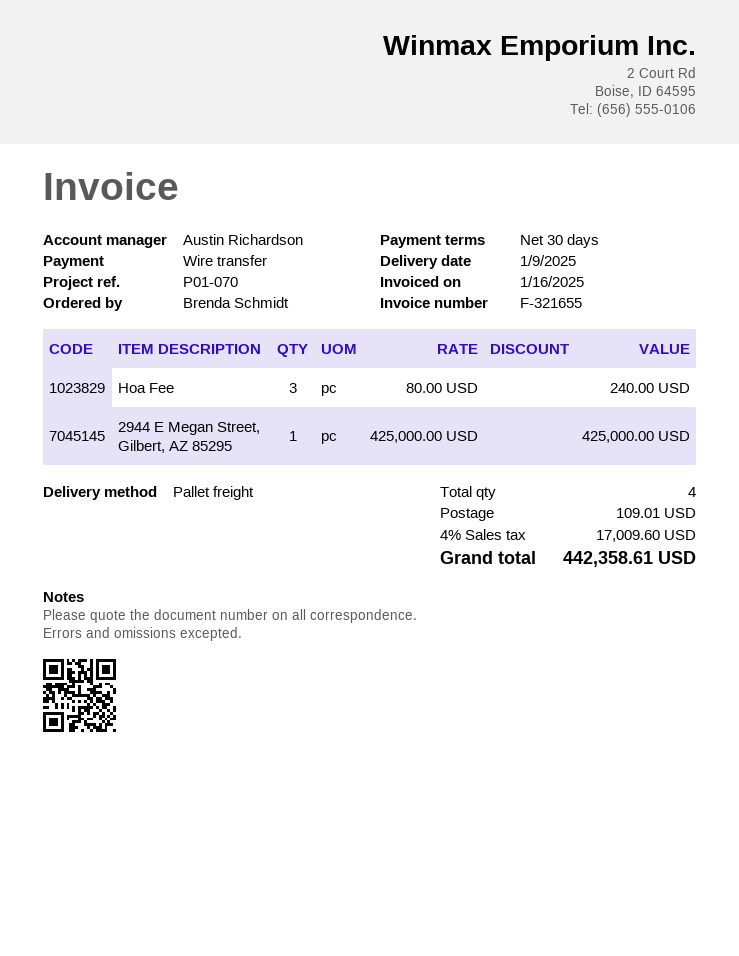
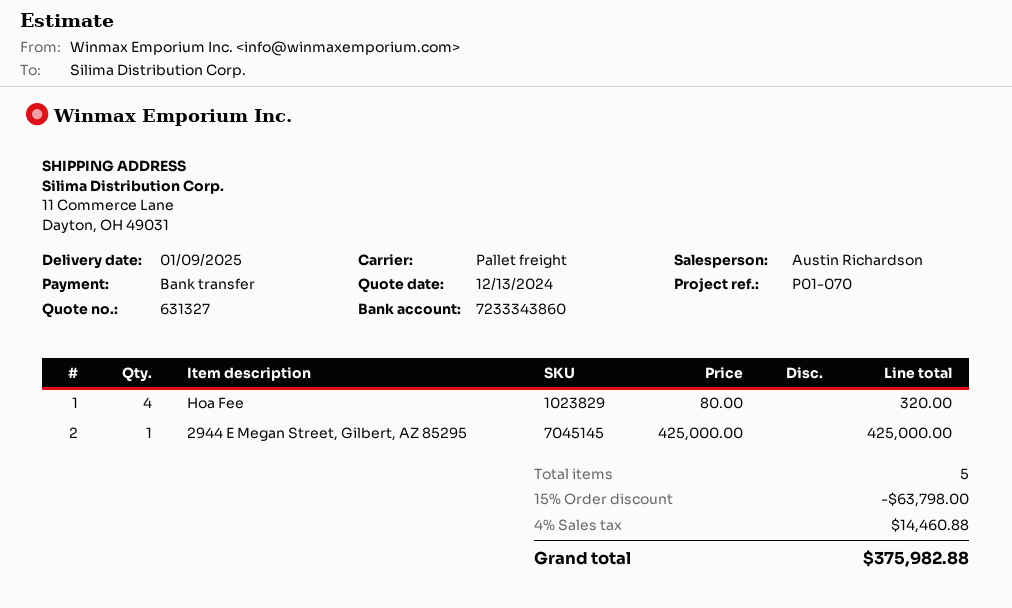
Hoa Fee: 3 x 80.00 = 240.00 -> 4 x 80.00 = 320.00
total quantity: 4 -> 5
discount: none -> 15% = 63798.00
shipping: 109.01 -> none
tax: 4% = 17009.60 -> 4% = 14460.88
total: 442358.61 -> 375982.88

